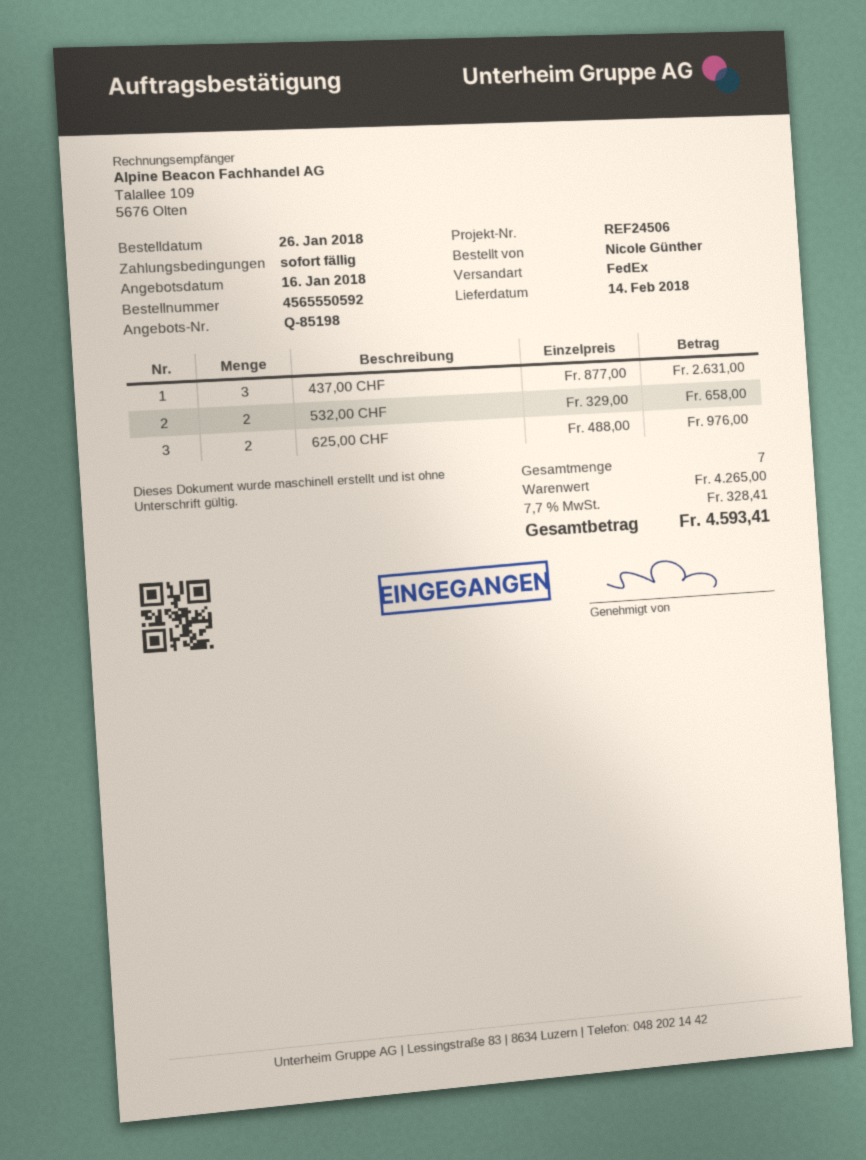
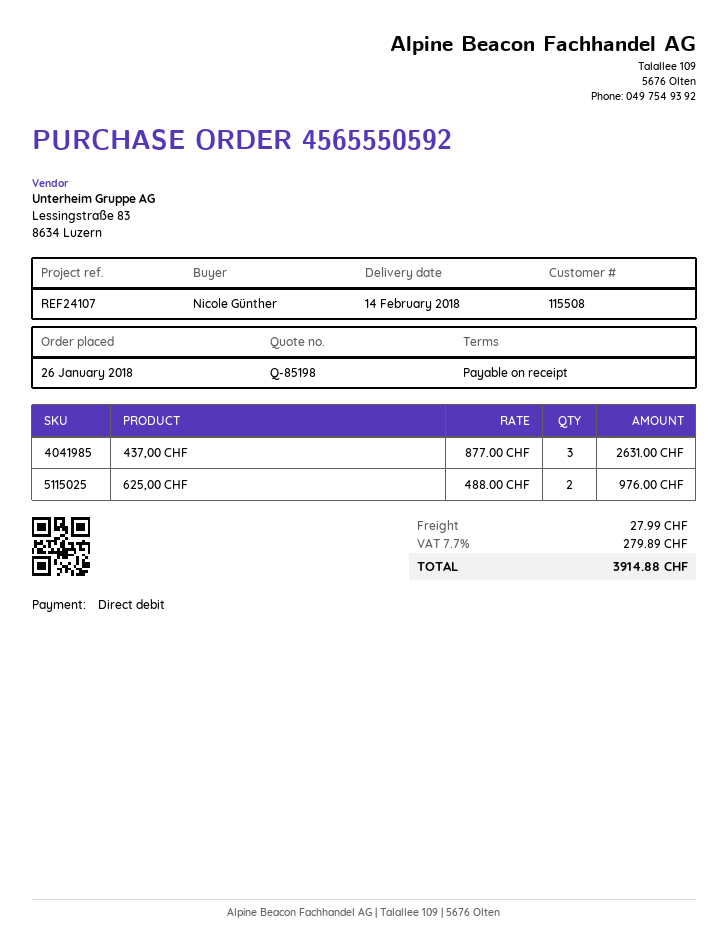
reference: REF24506 -> REF24107
532,00 CHF: 2 x 329.00 = 658.00 -> none
shipping: none -> 27.99
tax: 7.7% = 328.41 -> 7.7% = 279.89
total: 4593.41 -> 3914.88

